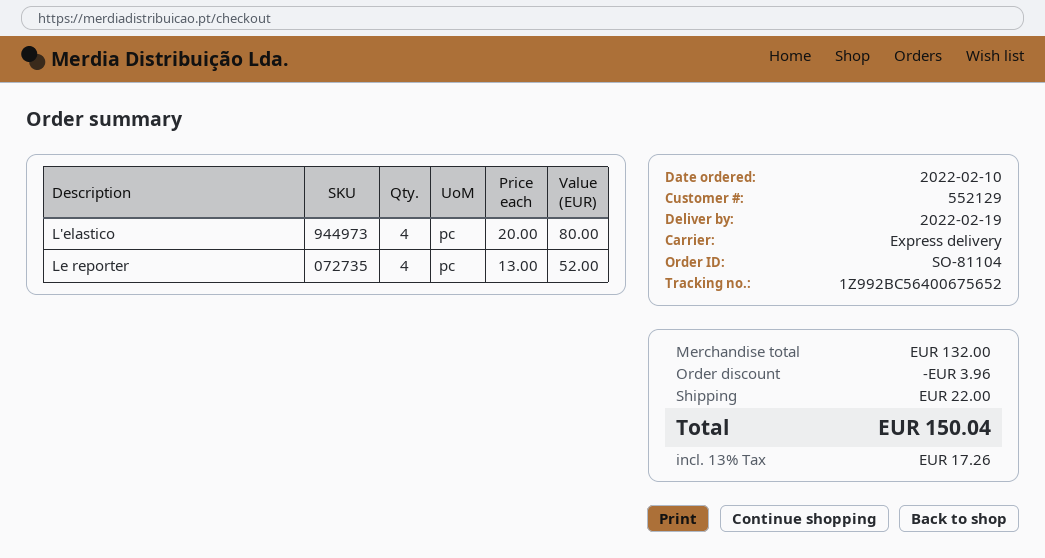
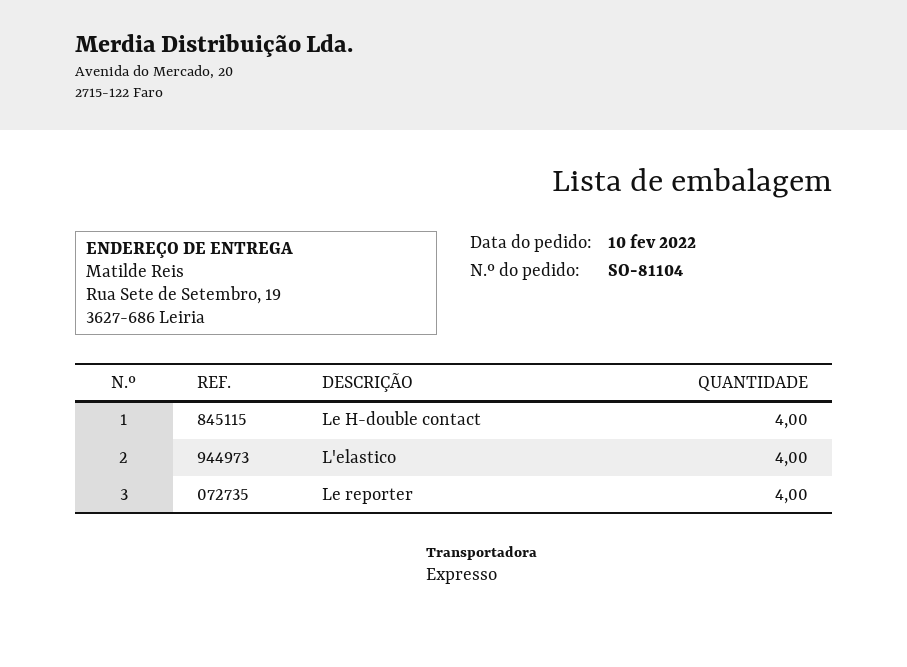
Le H-double contact: none -> 4

